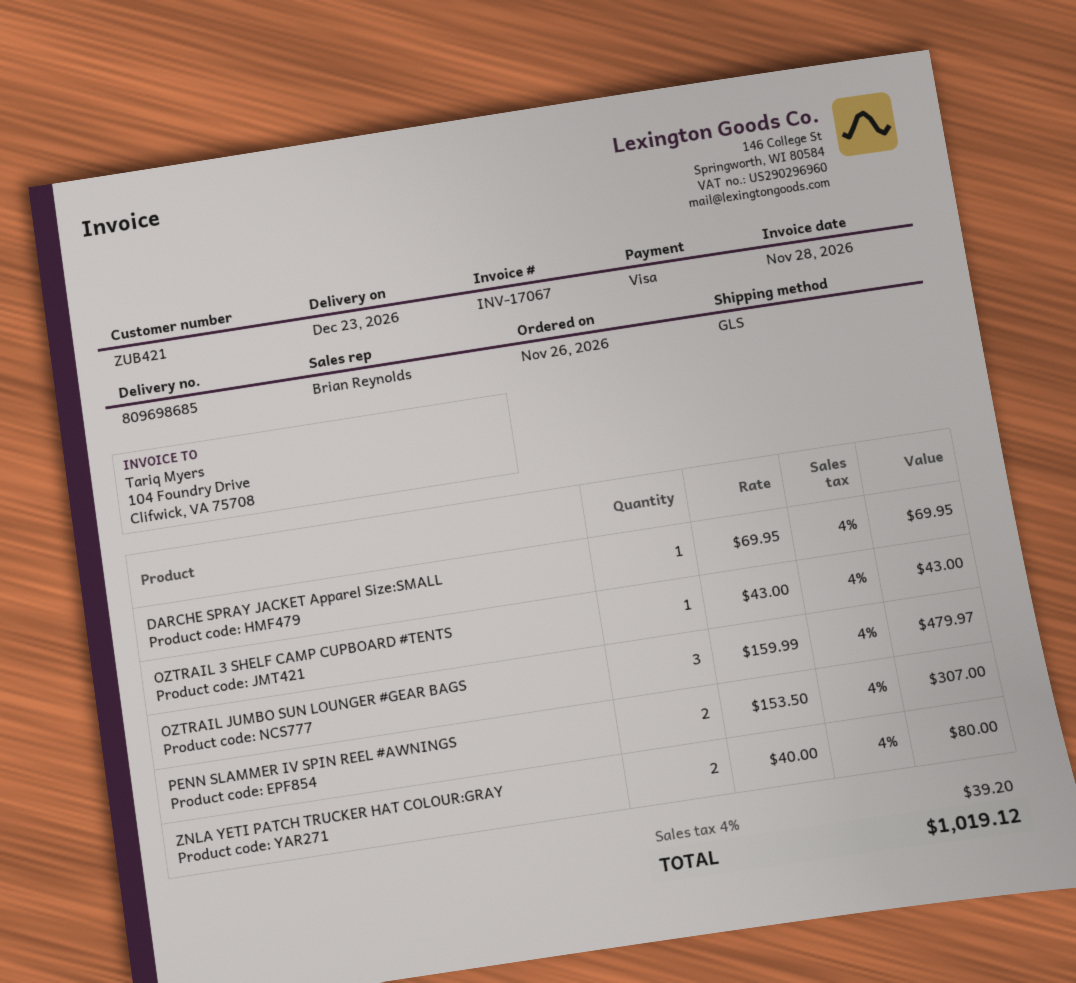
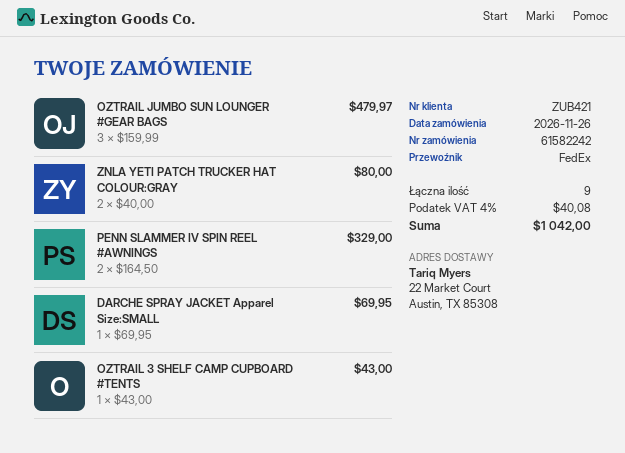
shipping method: GLS -> FedEx
PENN SLAMMER IV SPIN REEL #AWNINGS: 2 x 153.50 = 307.00 -> 2 x 164.50 = 329.00
tax: 4% = 39.20 -> 4% = 40.08
total: 1019.12 -> 1042.00

